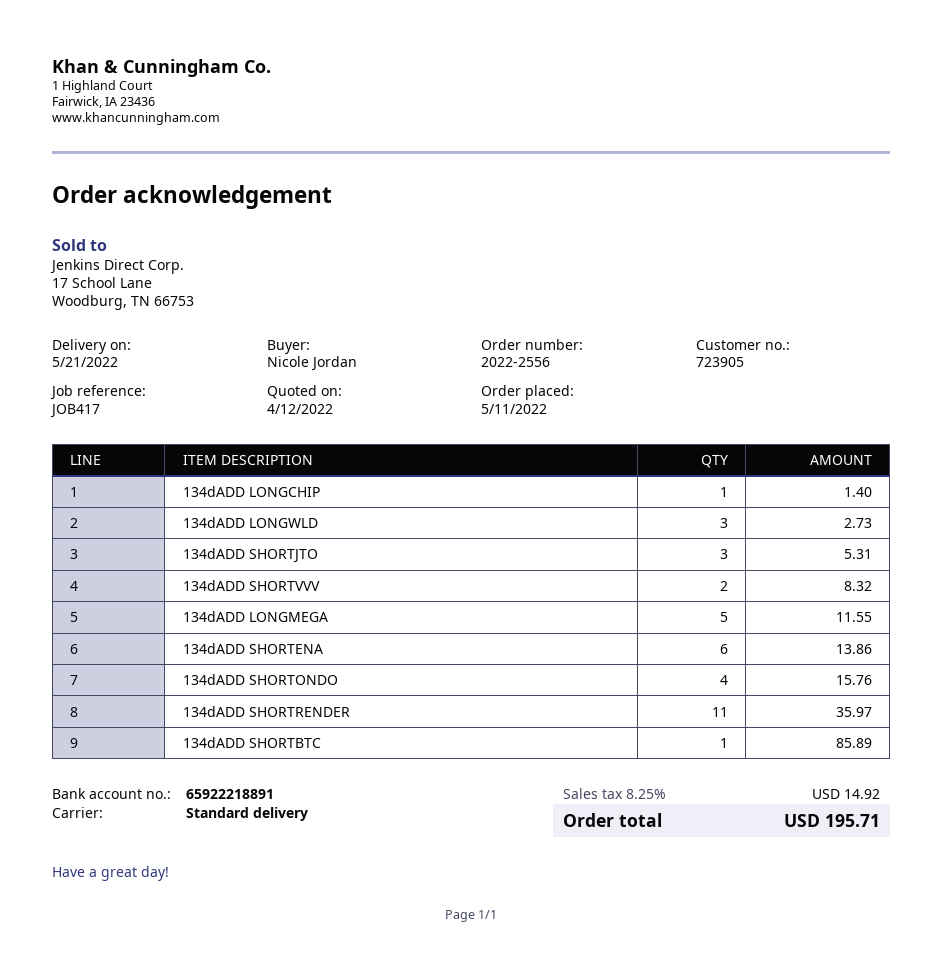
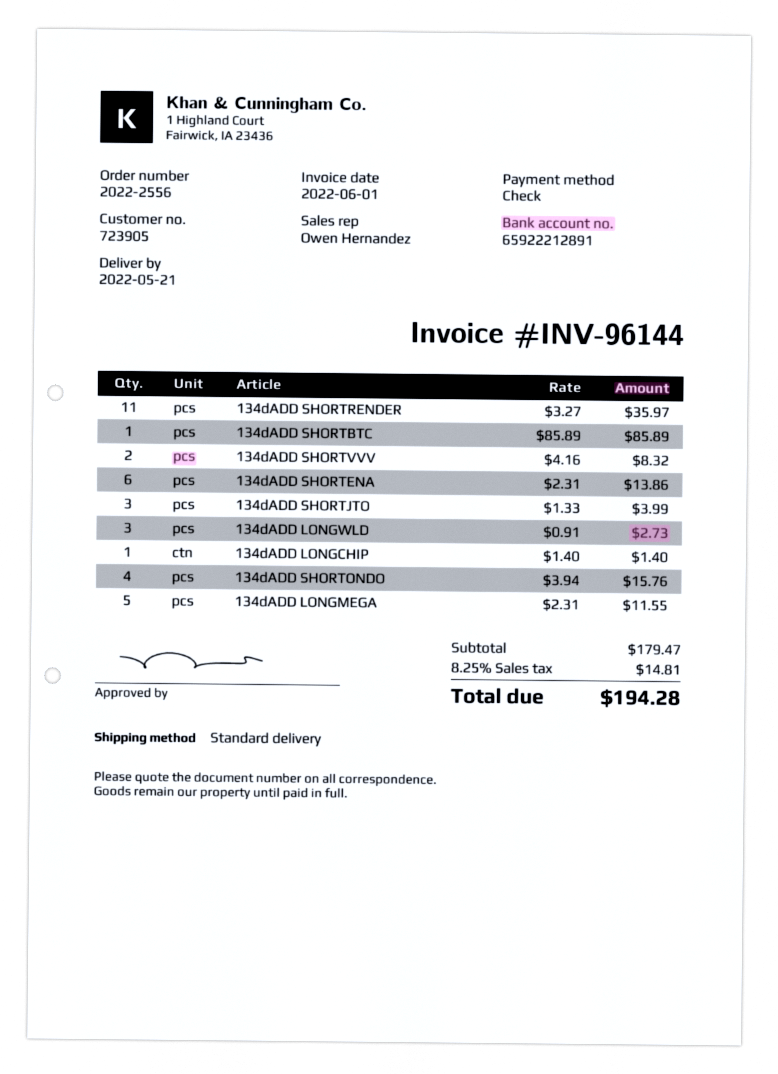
bank account: 65922218891 -> 65922212891
134dADD SHORTJTO: 3 for 5.31 -> 3 for 3.99
tax: 8.25% = 14.92 -> 8.25% = 14.81
total: 195.71 -> 194.28

